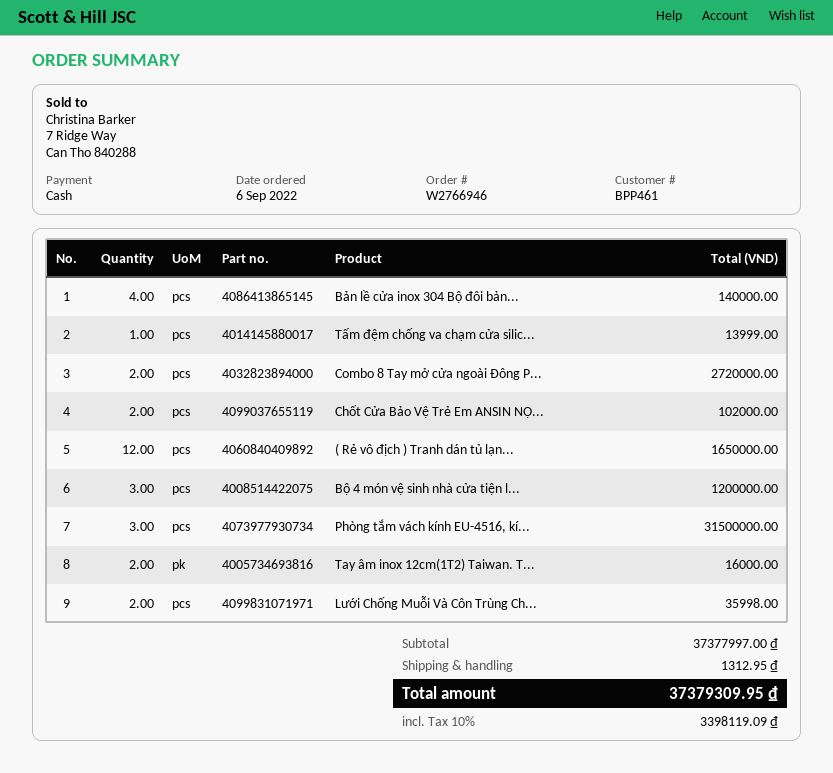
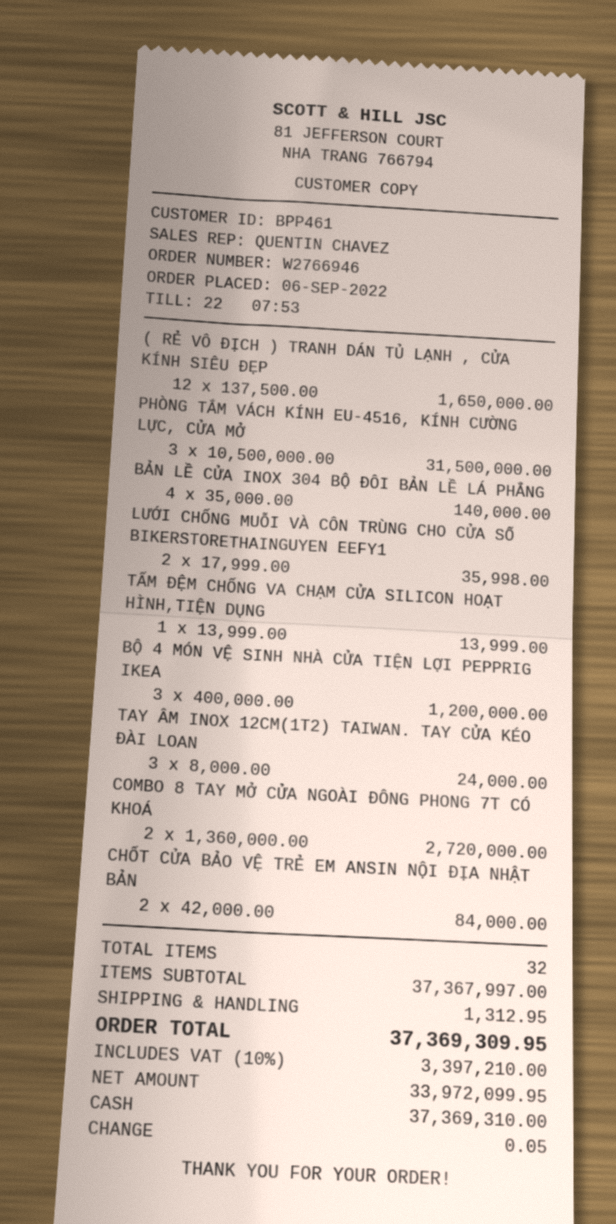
Chốt Cửa Bảo Vệ Trẻ Em ANSIN NỘ...: 2 for 102000.00 -> 2 for 84000.00
Tay âm inox 12cm(1T2) Taiwan. T...: 2 for 16000.00 -> 3 for 24000.00
subtotal: 37377997.00 -> 37367997.00
tax: 10% = 3398119.09 -> 10% = 3397210.00
total: 37379309.95 -> 37369309.95

